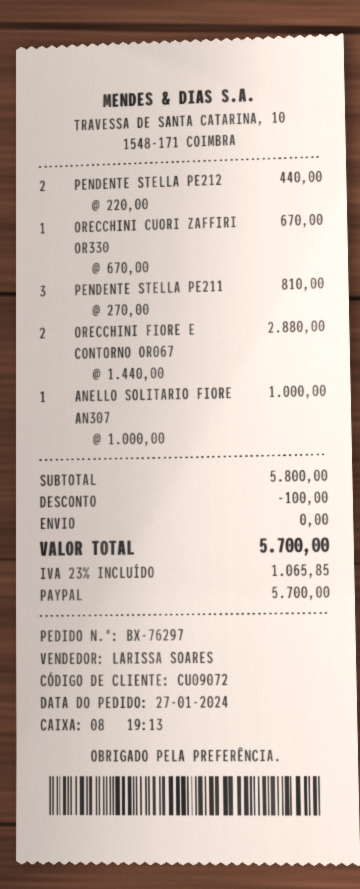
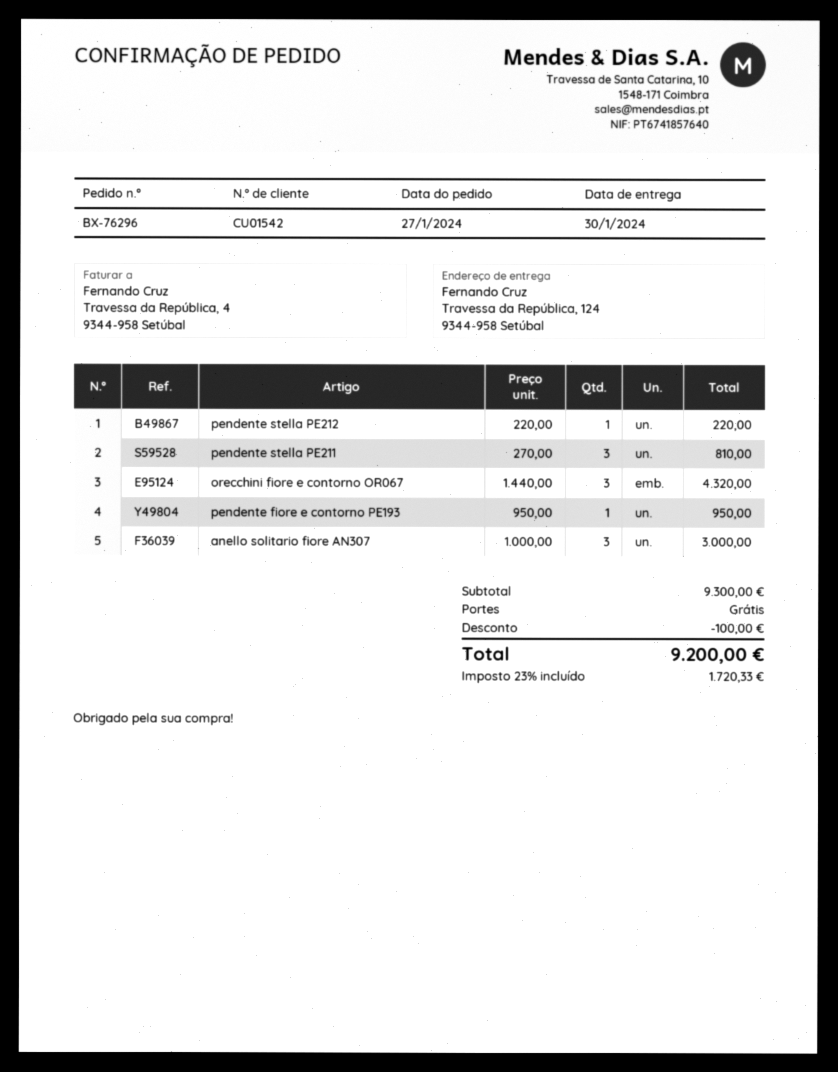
order number: BX-76297 -> BX-76296
customer number: CU09072 -> CU01542
PENDENTE STELLA PE212: 2 x 220.00 = 440.00 -> 1 x 220.00 = 220.00
ORECCHINI CUORI ZAFFIRI OR330: 1 x 670.00 = 670.00 -> none
ORECCHINI FIORE E CONTORNO OR067: 2 x 1440.00 = 2880.00 -> 3 x 1440.00 = 4320.00
ANELLO SOLITARIO FIORE AN307: 1 x 1000.00 = 1000.00 -> 3 x 1000.00 = 3000.00
pendente fiore e contorno PE193: none -> 1 x 950.00 = 950.00
subtotal: 5800.00 -> 9300.00
tax: 23% = 1065.85 -> 23% = 1720.33
total: 5700.00 -> 9200.00

